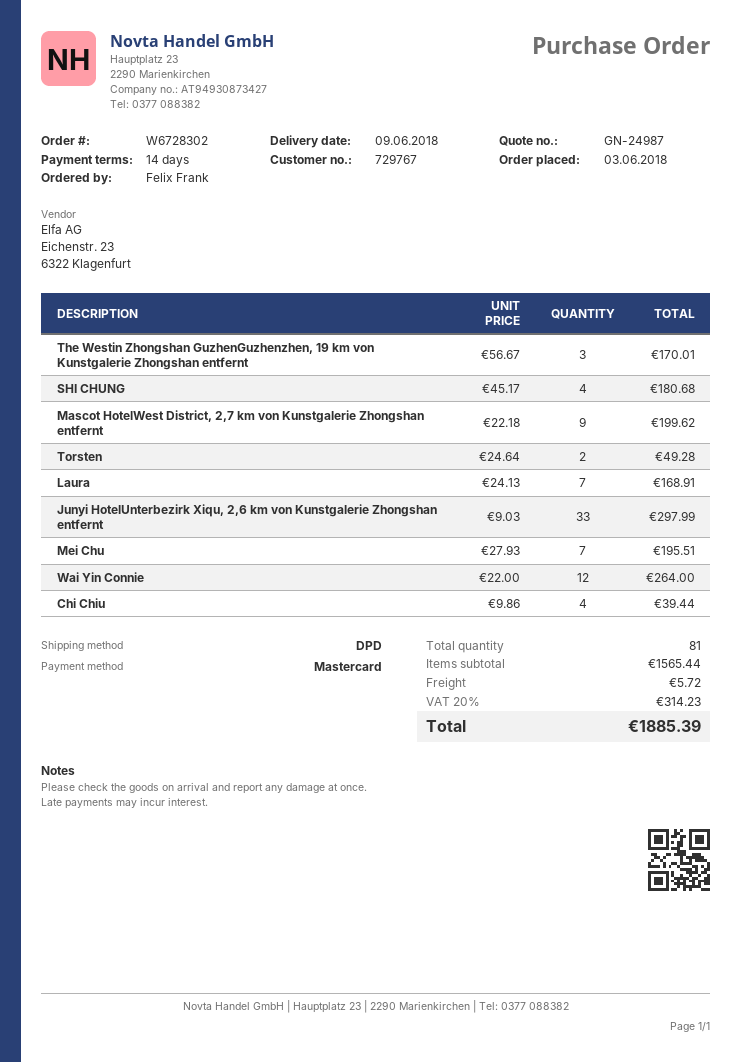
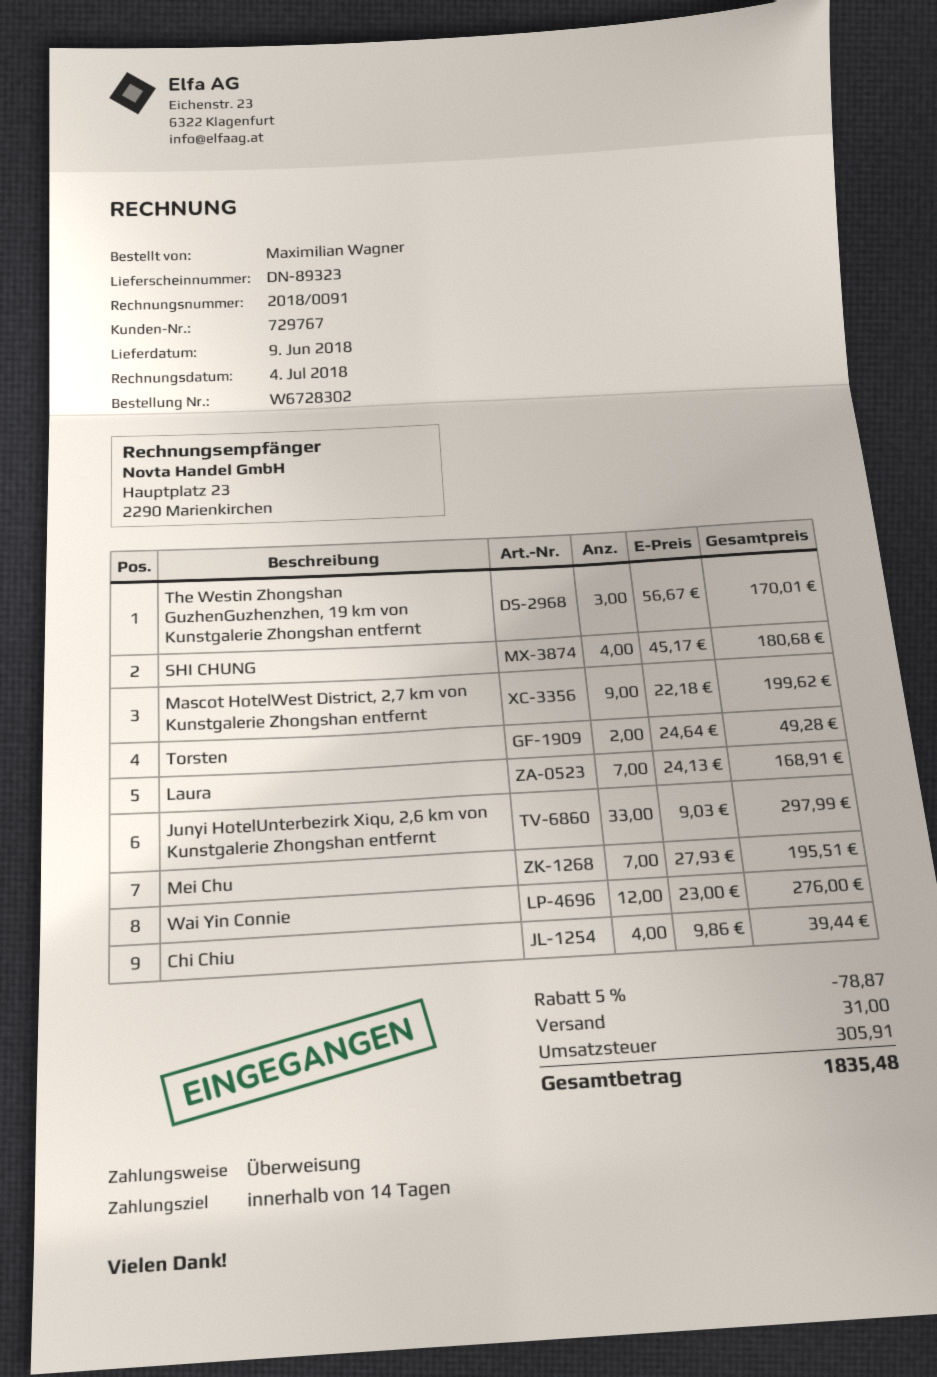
ordered by: Felix Frank -> Maximilian Wagner
payment method: Mastercard -> bank transfer
Wai Yin Connie: 12 x 22.00 = 264.00 -> 12 x 23.00 = 276.00
discount: none -> 5% = 78.87
shipping: 5.72 -> 31.00
tax: 314.23 -> 305.91
total: 1885.39 -> 1835.48

